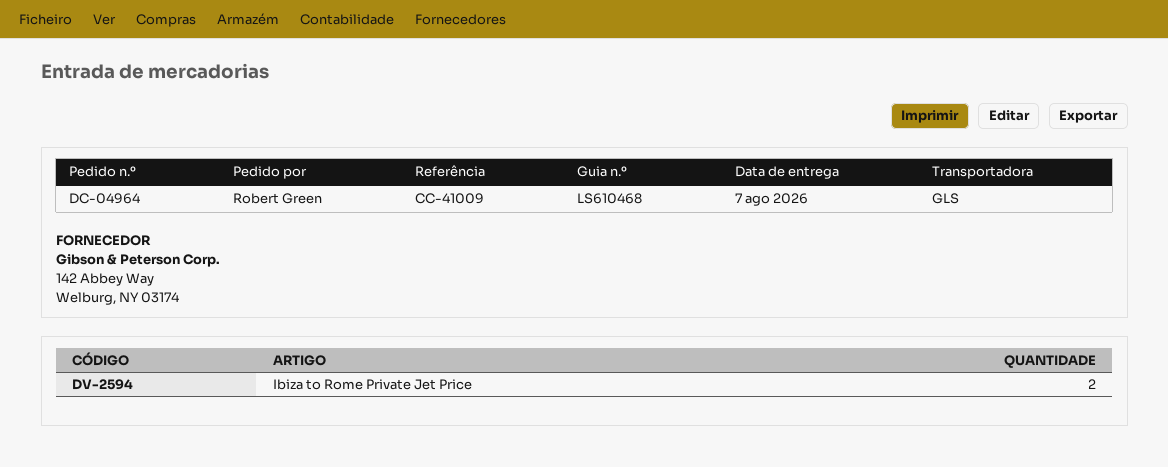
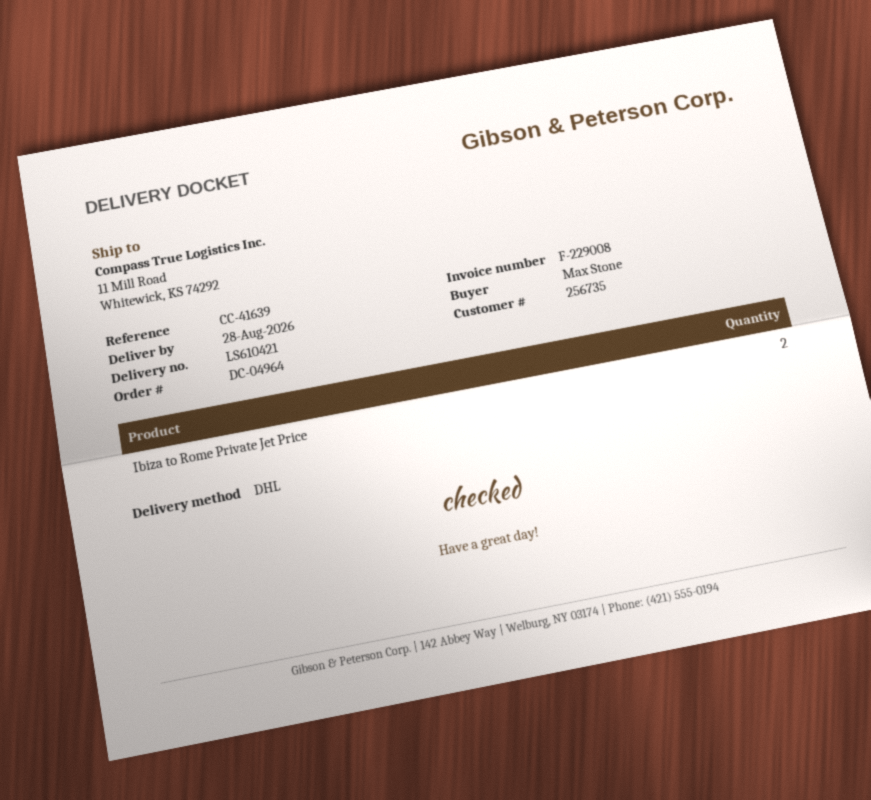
delivery note number: LS610468 -> LS610421
delivery date: 2026-08-07 -> 2026-08-28
reference: CC-41009 -> CC-41639
ordered by: Robert Green -> Max Stone
shipping method: GLS -> DHL

